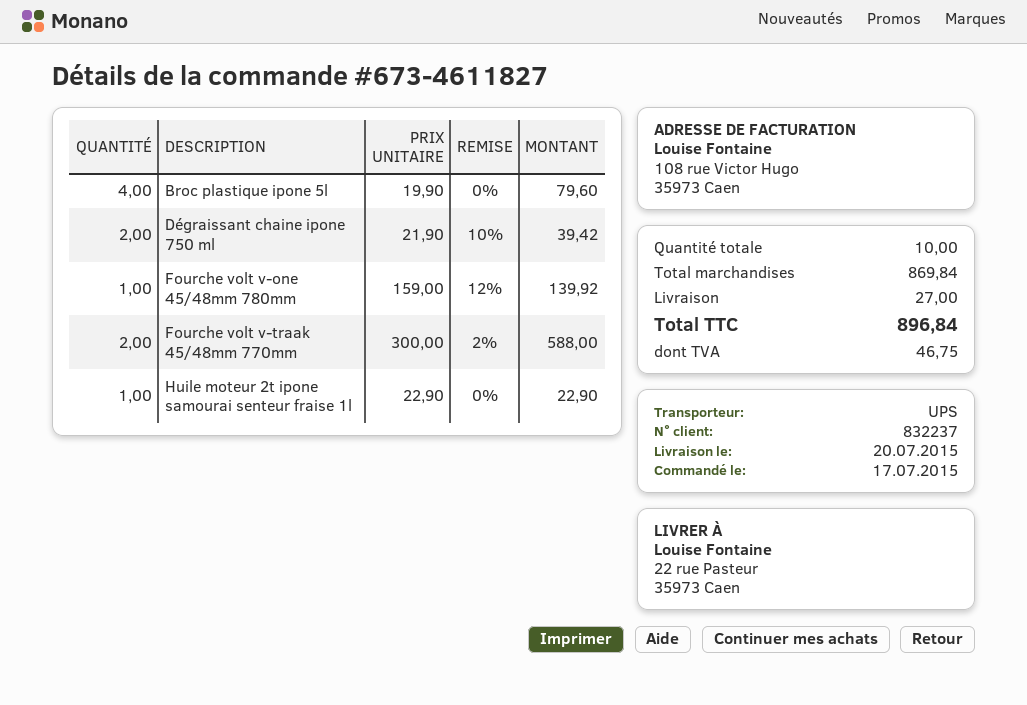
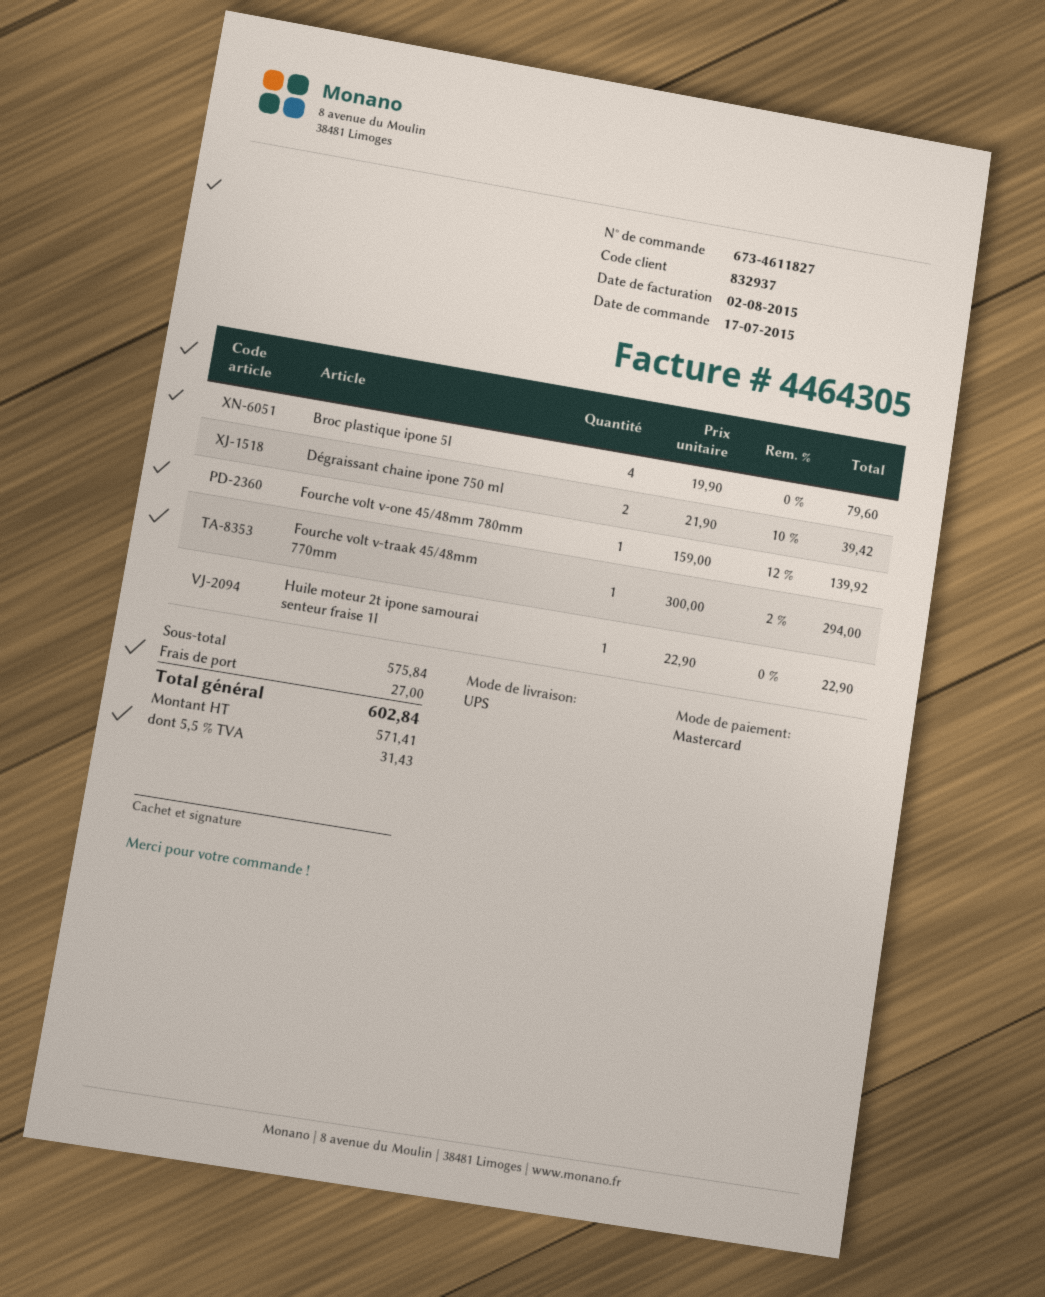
customer number: 832237 -> 832937
Fourche volt v-traak 45/48mm 770mm: 2 x 300.00 - 2% = 588.00 -> 1 x 300.00 - 2% = 294.00
subtotal: 869.84 -> 575.84
tax: 46.75 -> 31.43
total: 896.84 -> 602.84

